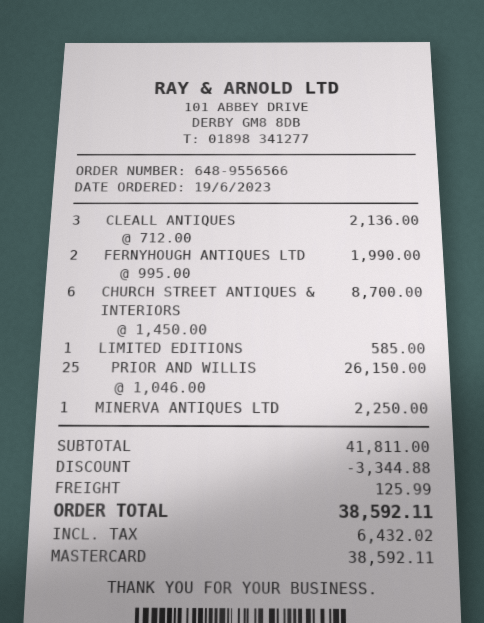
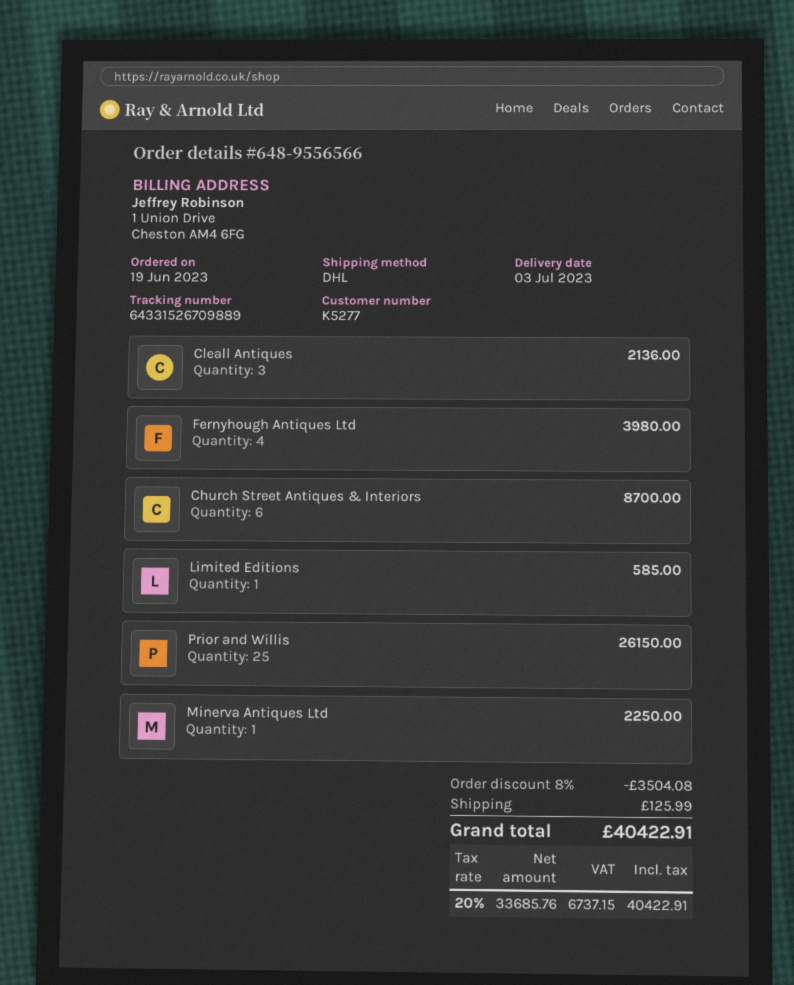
FERNYHOUGH ANTIQUES LTD: 2 for 1990.00 -> 4 for 3980.00
discount: 3344.88 -> 3504.08
tax: 6432.02 -> 6737.15
total: 38592.11 -> 40422.91

